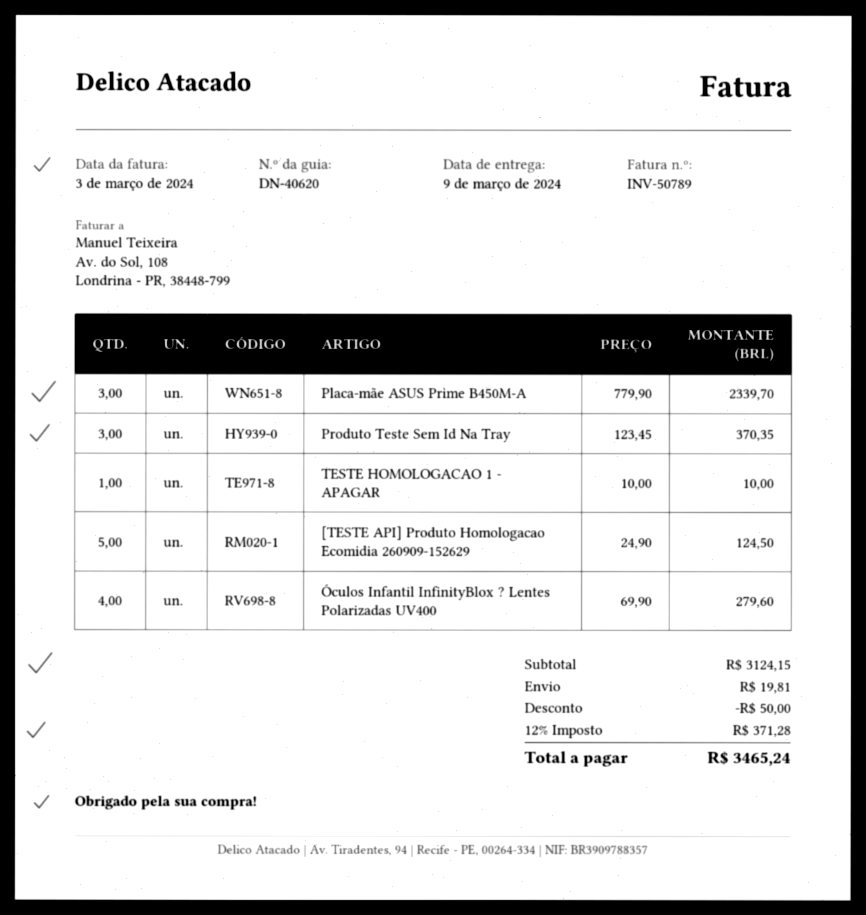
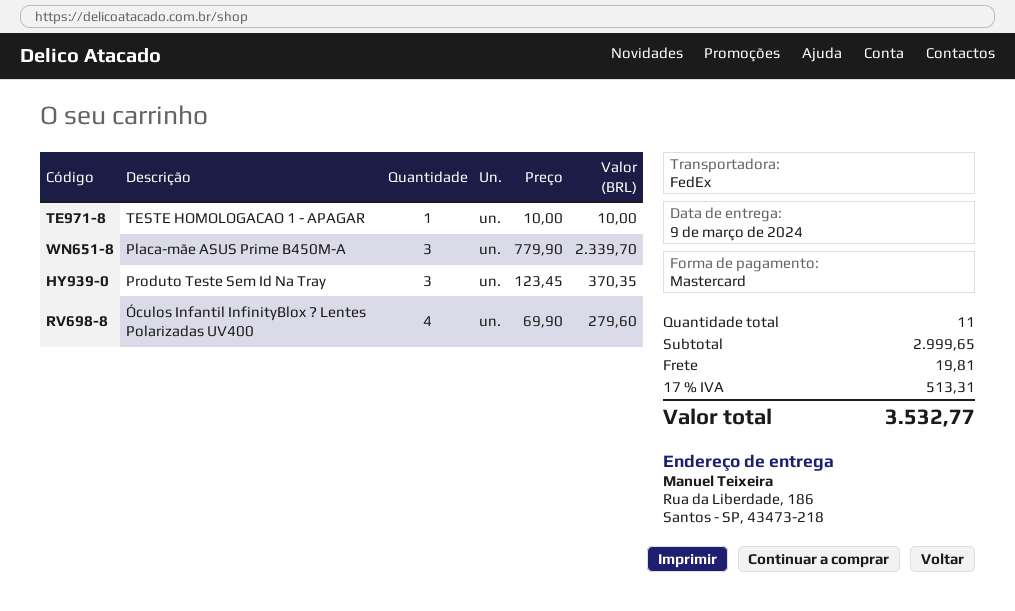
[TESTE API] Produto Homologacao Ecomidia 260909-152629: 5 x 24.90 = 124.50 -> none
subtotal: 3124.15 -> 2999.65
discount: 50.00 -> none
tax: 12% = 371.28 -> 17% = 513.31
total: 3465.24 -> 3532.77

